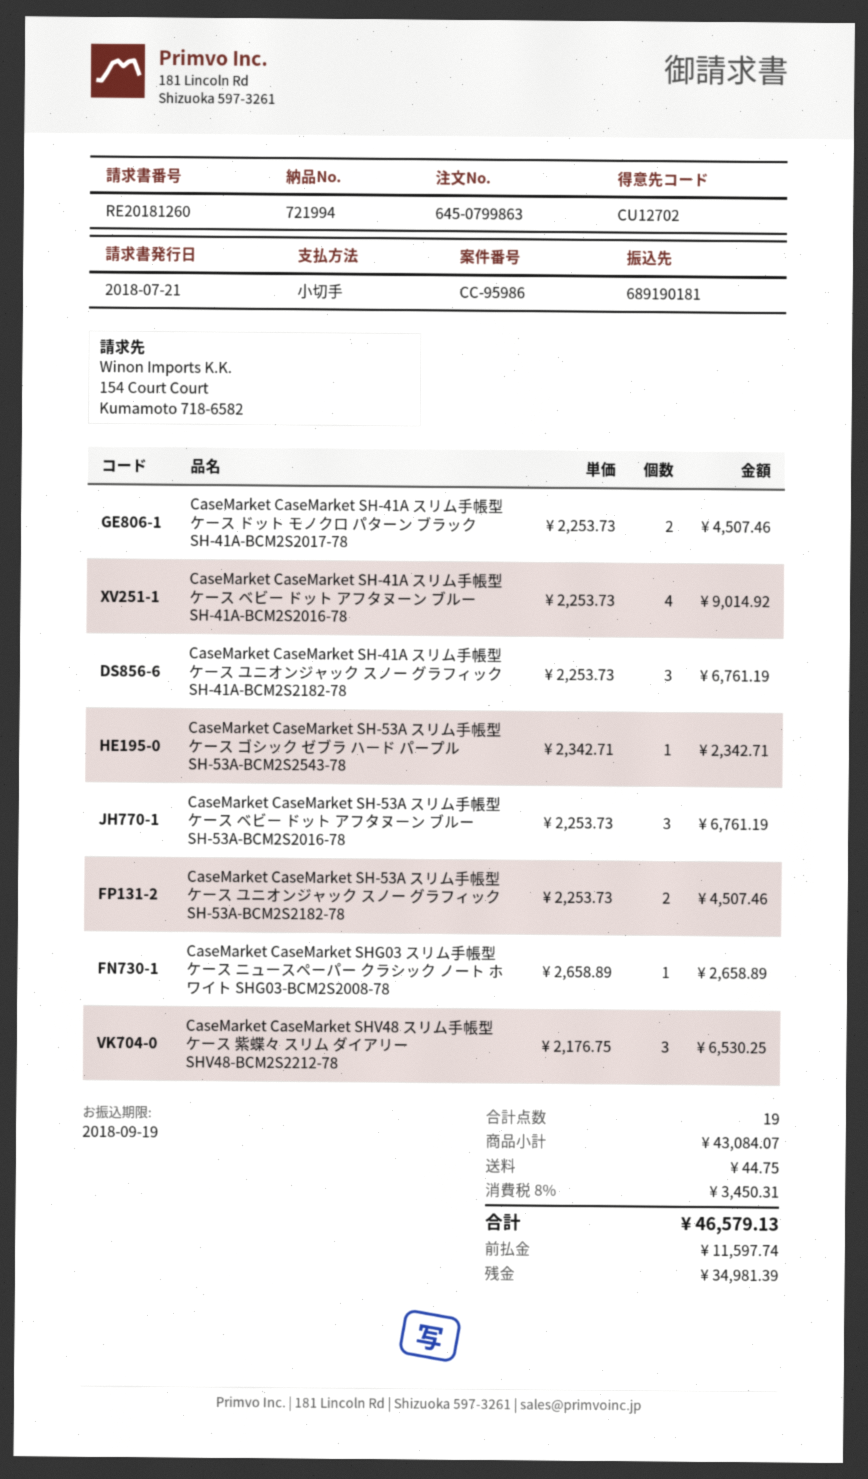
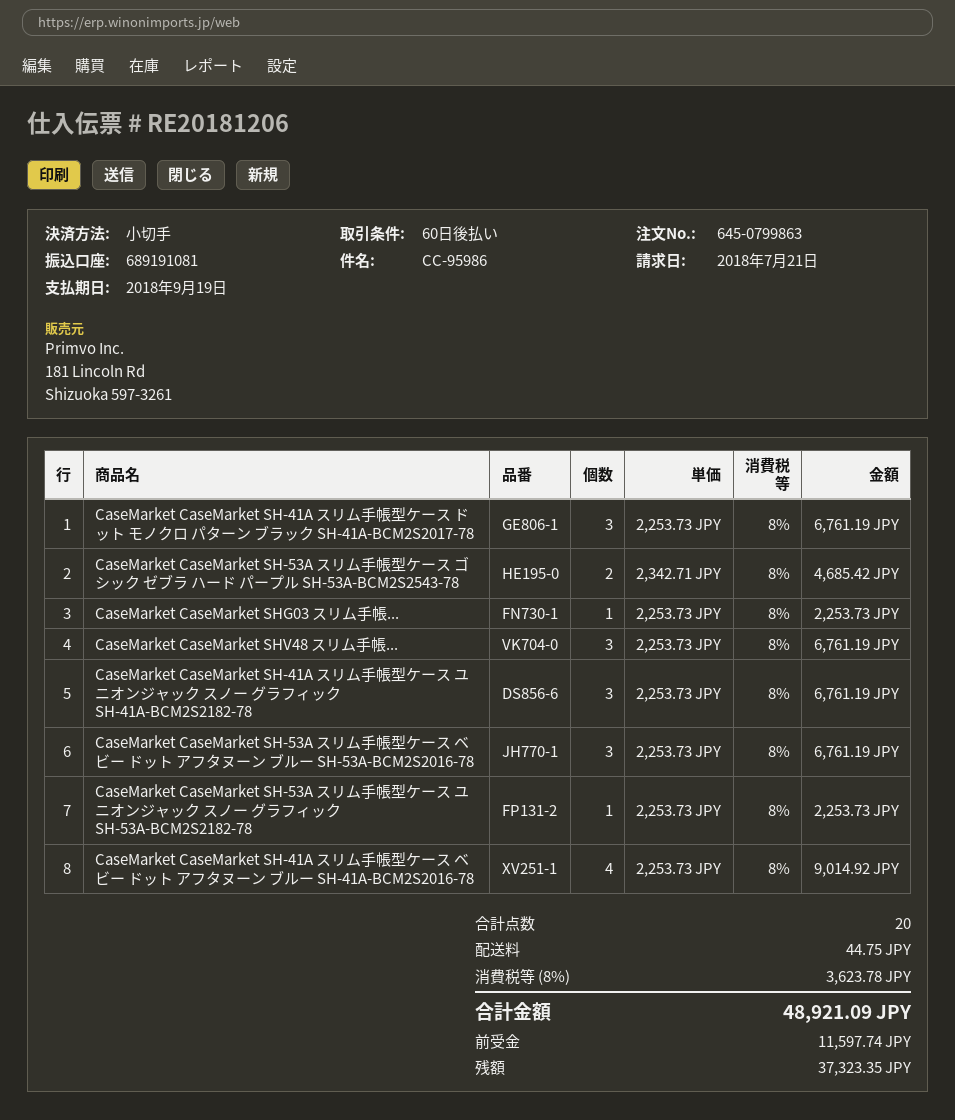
invoice number: RE20181260 -> RE20181206
bank account: 689190181 -> 689191081
CaseMarket CaseMarket SH-41A スリム手帳型ケース ドット モノクロ パターン ブラック SH-41A-BCM2S2017-78: 2 x 2253.73 = 4507.46 -> 3 x 2253.73 = 6761.19
CaseMarket CaseMarket SH-53A スリム手帳型ケース ゴシック ゼブラ ハード パープル SH-53A-BCM2S2543-78: 1 x 2342.71 = 2342.71 -> 2 x 2342.71 = 4685.42
CaseMarket CaseMarket SH-53A スリム手帳型ケース ユニオンジャック スノー グラフィック SH-53A-BCM2S2182-78: 2 x 2253.73 = 4507.46 -> 1 x 2253.73 = 2253.73
CaseMarket CaseMarket SHG03 スリム手帳型ケース ニュースペーパー クラシック ノート ホワイト SHG03-BCM2S2008-78: 1 x 2658.89 = 2658.89 -> 1 x 2253.73 = 2253.73
CaseMarket CaseMarket SHV48 スリム手帳型ケース 紫蝶々 スリム ダイアリー SHV48-BCM2S2212-78: 3 x 2176.75 = 6530.25 -> 3 x 2253.73 = 6761.19
total quantity: 19 -> 20
tax: 8% = 3450.31 -> 8% = 3623.78
total: 46579.13 -> 48921.09
balance: 34981.39 -> 37323.35

